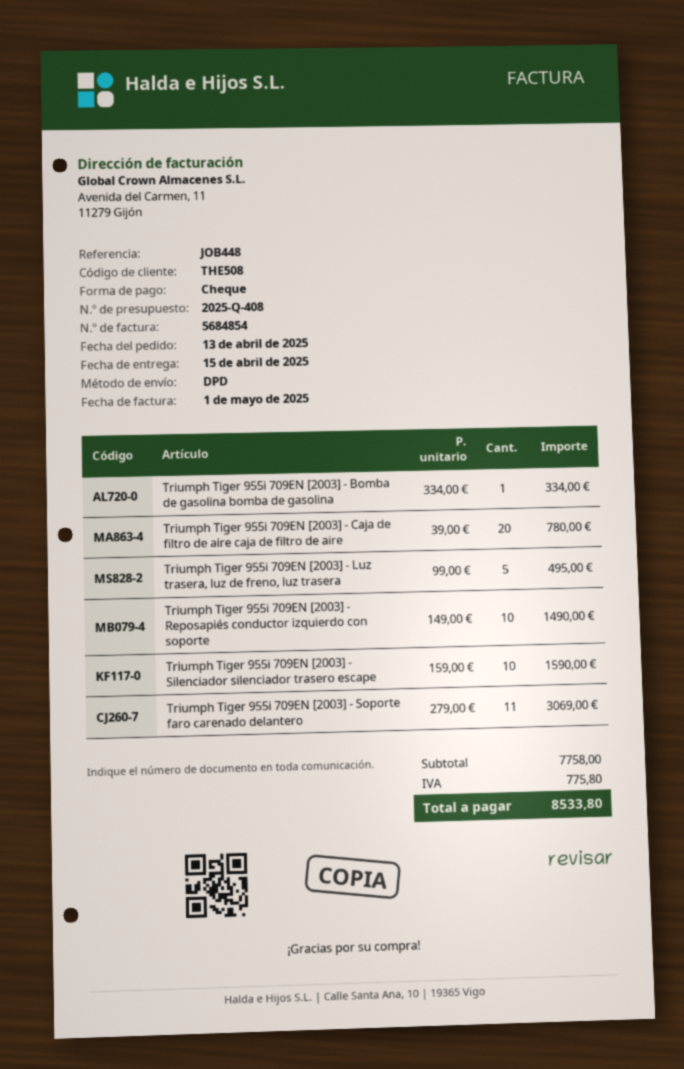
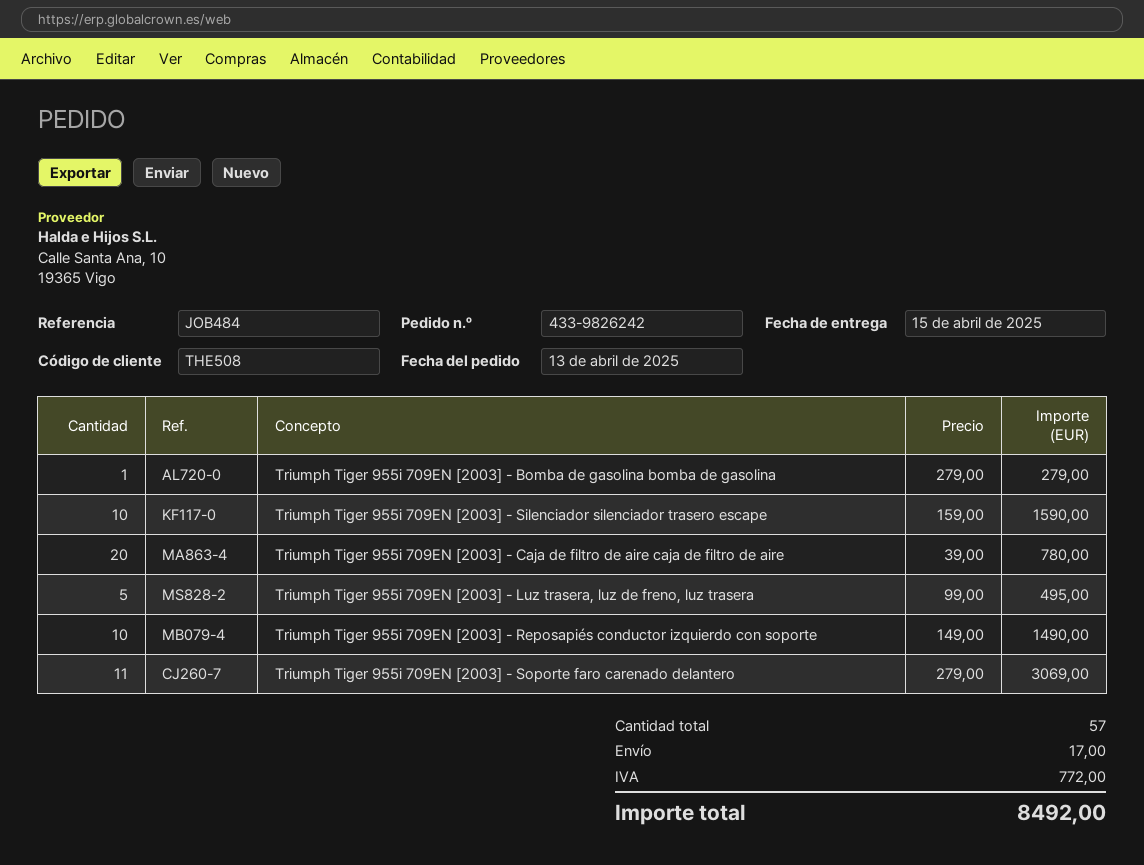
reference: JOB448 -> JOB484
Triumph Tiger 955i 709EN [2003] - Bomba de gasolina bomba de gasolina: 1 x 334.00 = 334.00 -> 1 x 279.00 = 279.00
shipping: none -> 17.00
tax: 775.80 -> 772.00
total: 8533.80 -> 8492.00

